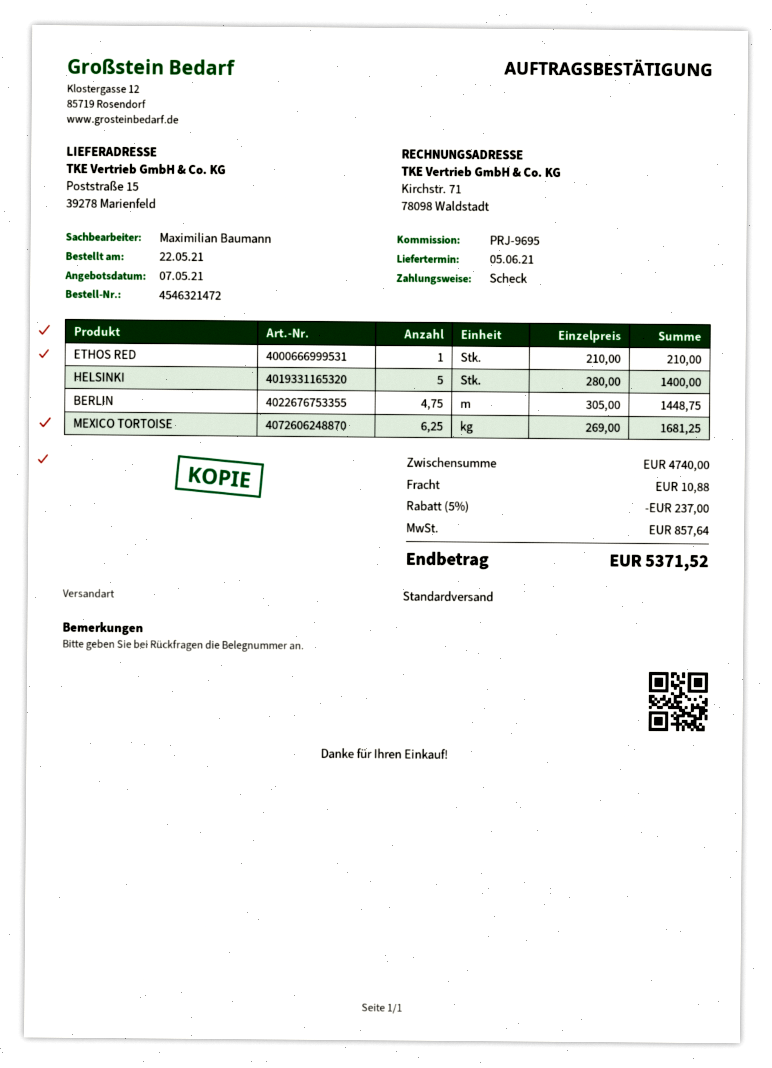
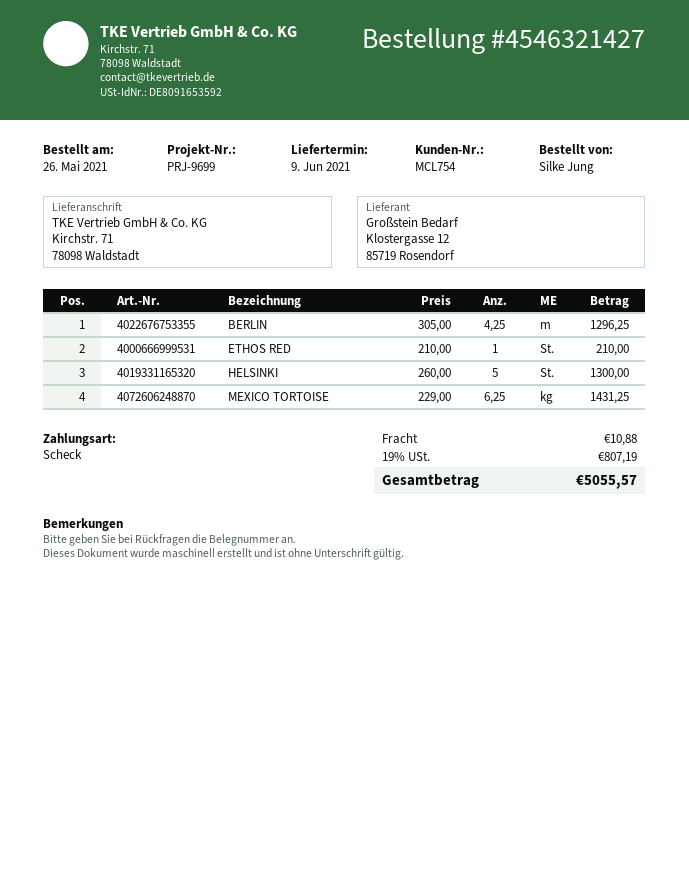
order number: 4546321472 -> 4546321427
order date: 2021-05-22 -> 2021-05-26
delivery date: 2021-06-05 -> 2021-06-09
reference: PRJ-9695 -> PRJ-9699
ship to: Poststraße 15, 39278 Marienfeld -> Kirchstr. 71, 78098 Waldstadt
HELSINKI: 5 x 280.00 = 1400.00 -> 5 x 260.00 = 1300.00
BERLIN: 4.75 x 305.00 = 1448.75 -> 4.25 x 305.00 = 1296.25
MEXICO TORTOISE: 6.25 x 269.00 = 1681.25 -> 6.25 x 229.00 = 1431.25
discount: 5% = 237.00 -> none
tax: 857.64 -> 807.19
total: 5371.52 -> 5055.57

